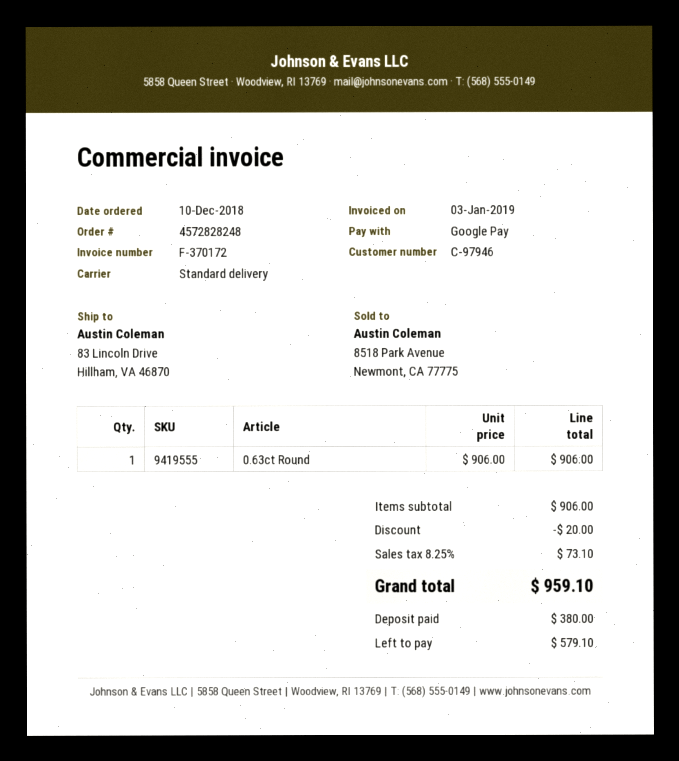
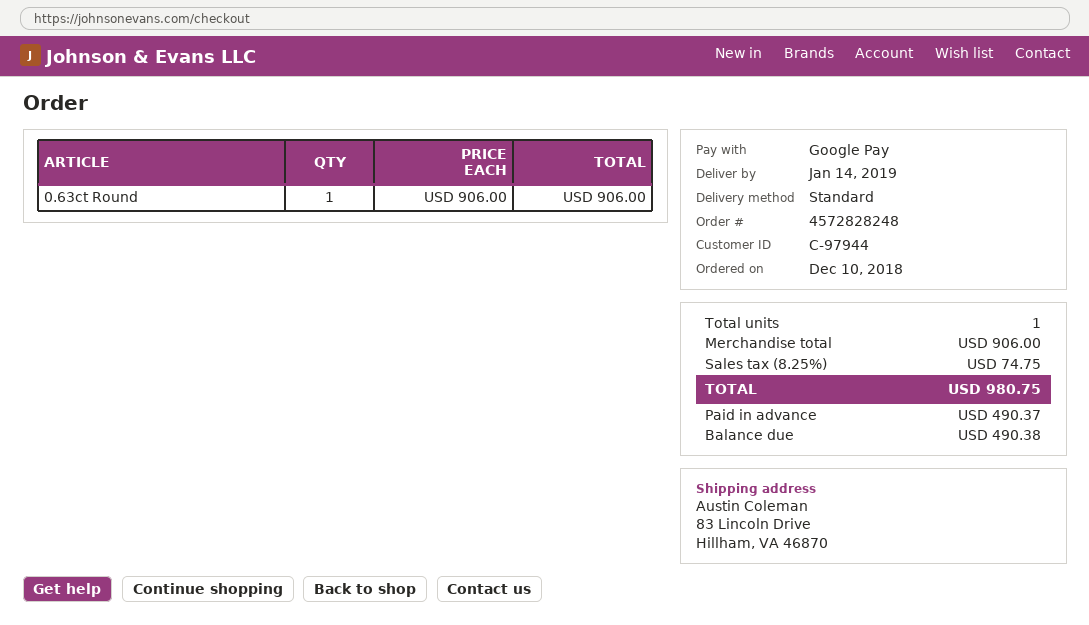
customer number: C-97946 -> C-97944
discount: 20.00 -> none
tax: 8.25% = 73.10 -> 8.25% = 74.75
total: 959.10 -> 980.75
deposit: 380.00 -> 490.37
balance: 579.10 -> 490.38

